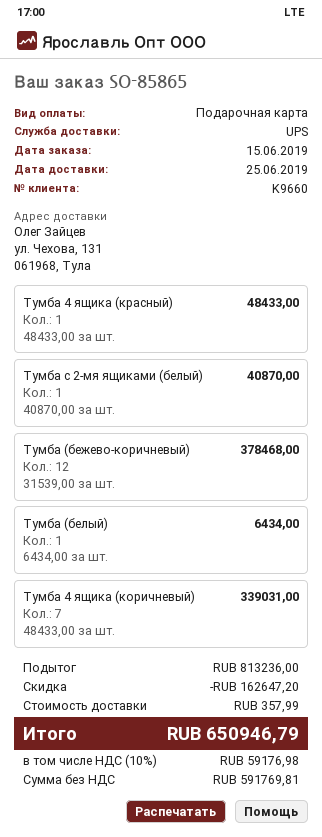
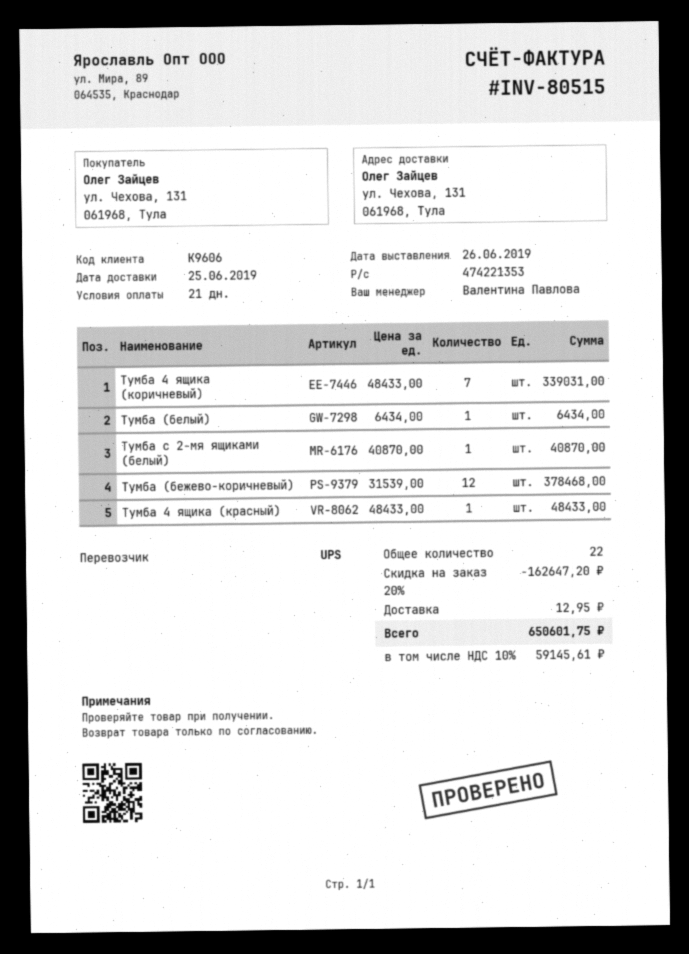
customer number: K9660 -> K9606
shipping: 357.99 -> 12.95
tax: 10% = 59176.98 -> 10% = 59145.61
total: 650946.79 -> 650601.75

